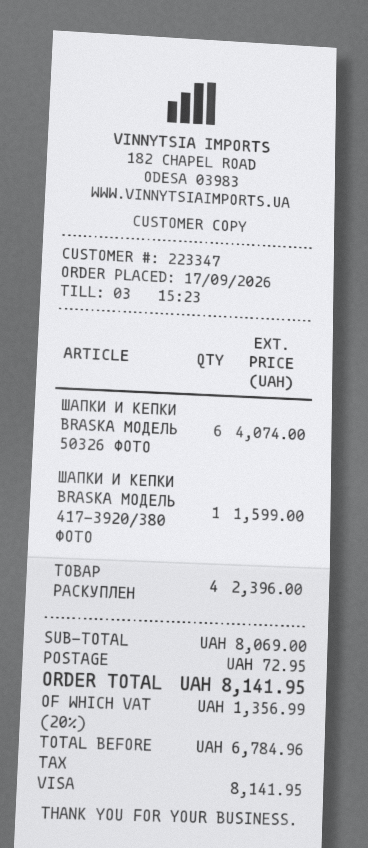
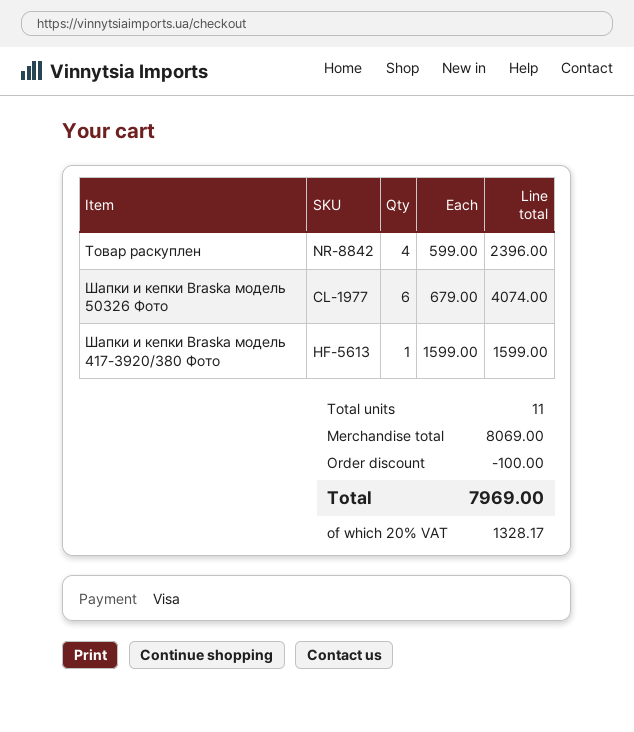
discount: none -> 100.00
shipping: 72.95 -> none
tax: 20% = 1356.99 -> 20% = 1328.17
total: 8141.95 -> 7969.00

